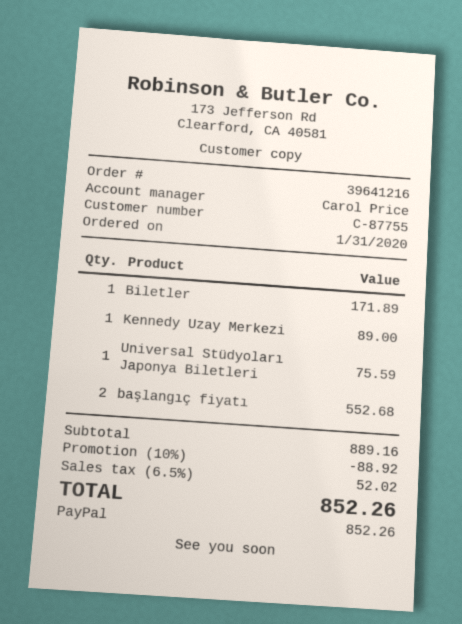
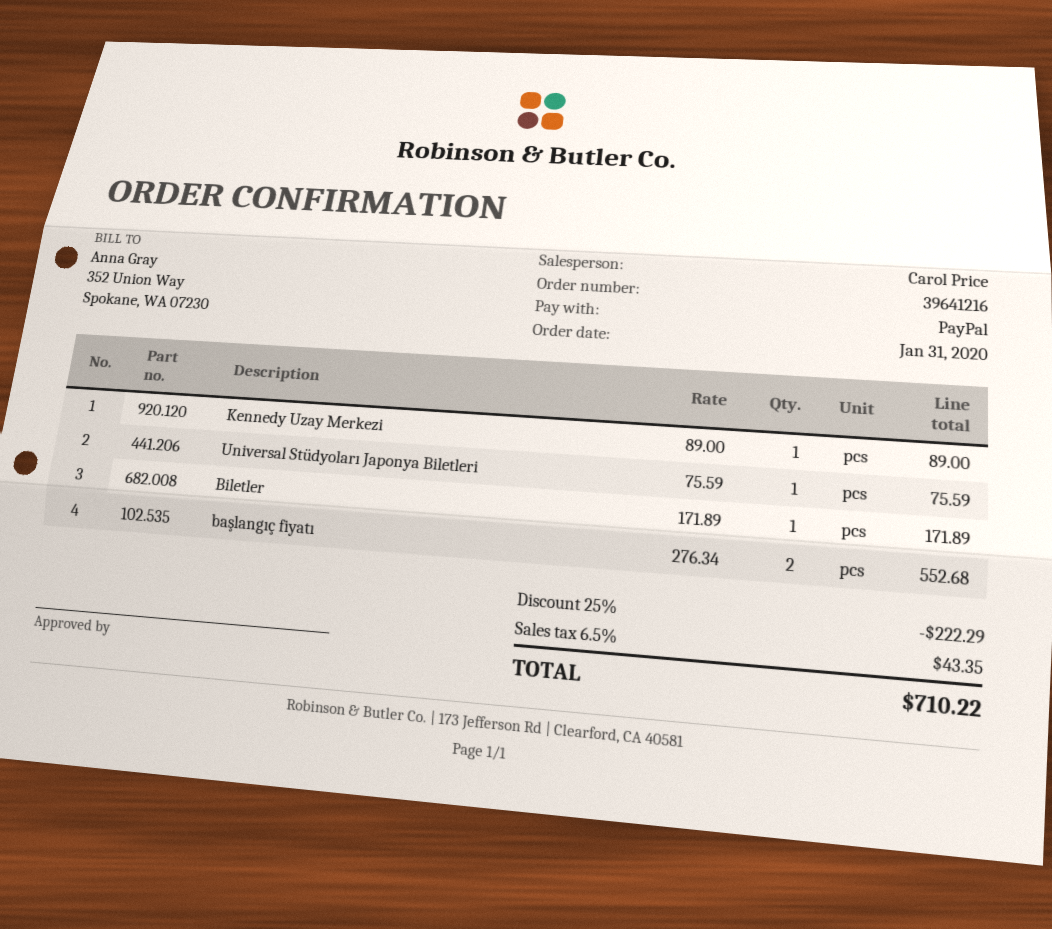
discount: 10% = 88.92 -> 25% = 222.29
tax: 6.5% = 52.02 -> 6.5% = 43.35
total: 852.26 -> 710.22

